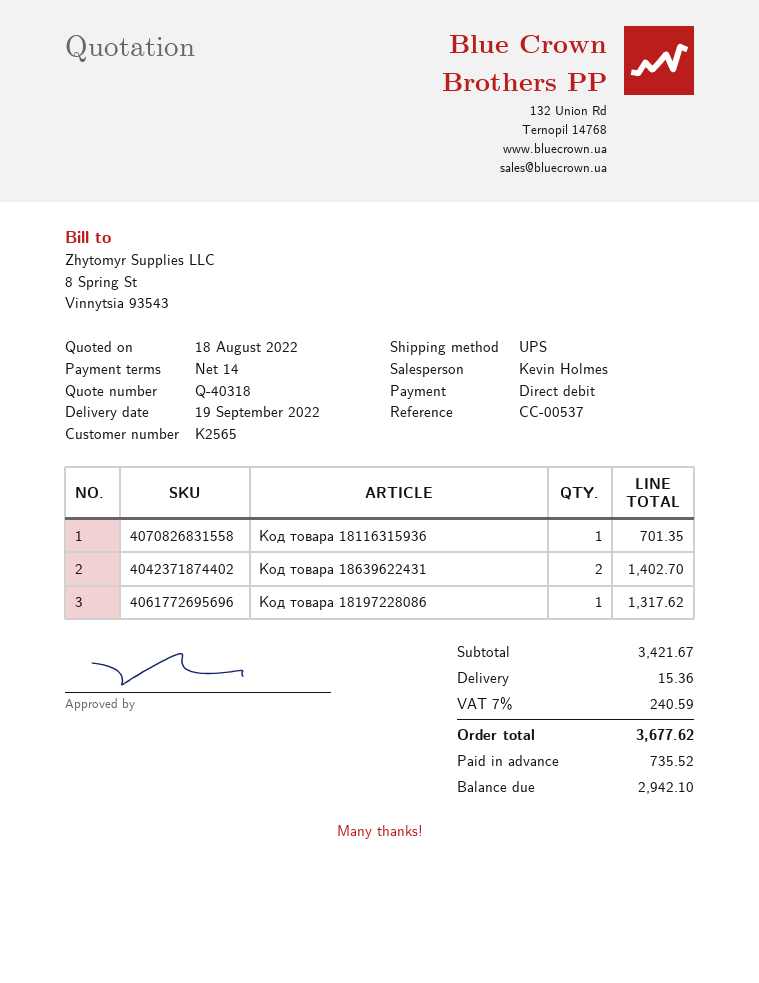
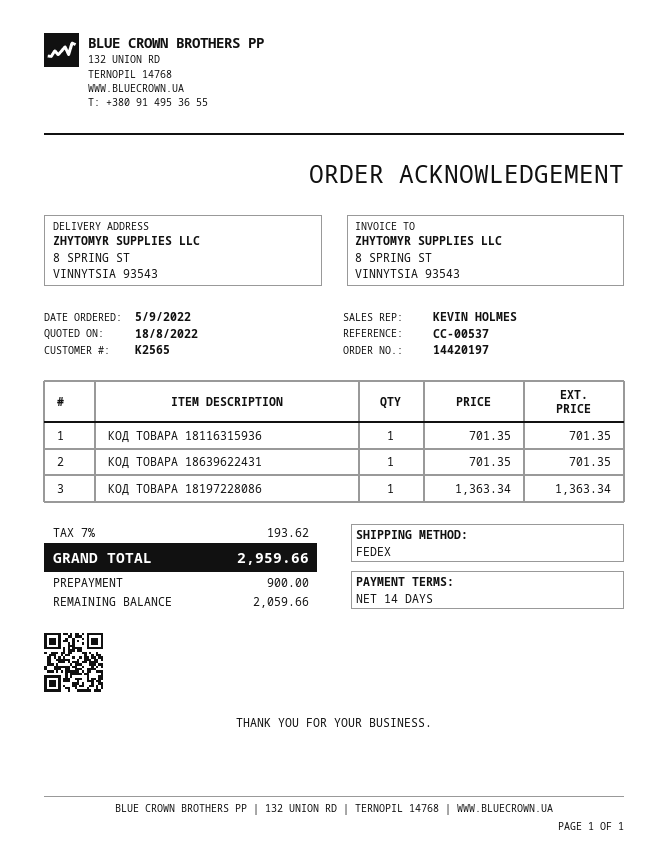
shipping method: UPS -> FedEx
Код товара 18639622431: 2 for 1402.70 -> 1 for 701.35
Код товара 18197228086: 1 for 1317.62 -> 1 for 1363.34
shipping: 15.36 -> none
tax: 7% = 240.59 -> 7% = 193.62
total: 3677.62 -> 2959.66
deposit: 735.52 -> 900.00
balance: 2942.10 -> 2059.66

